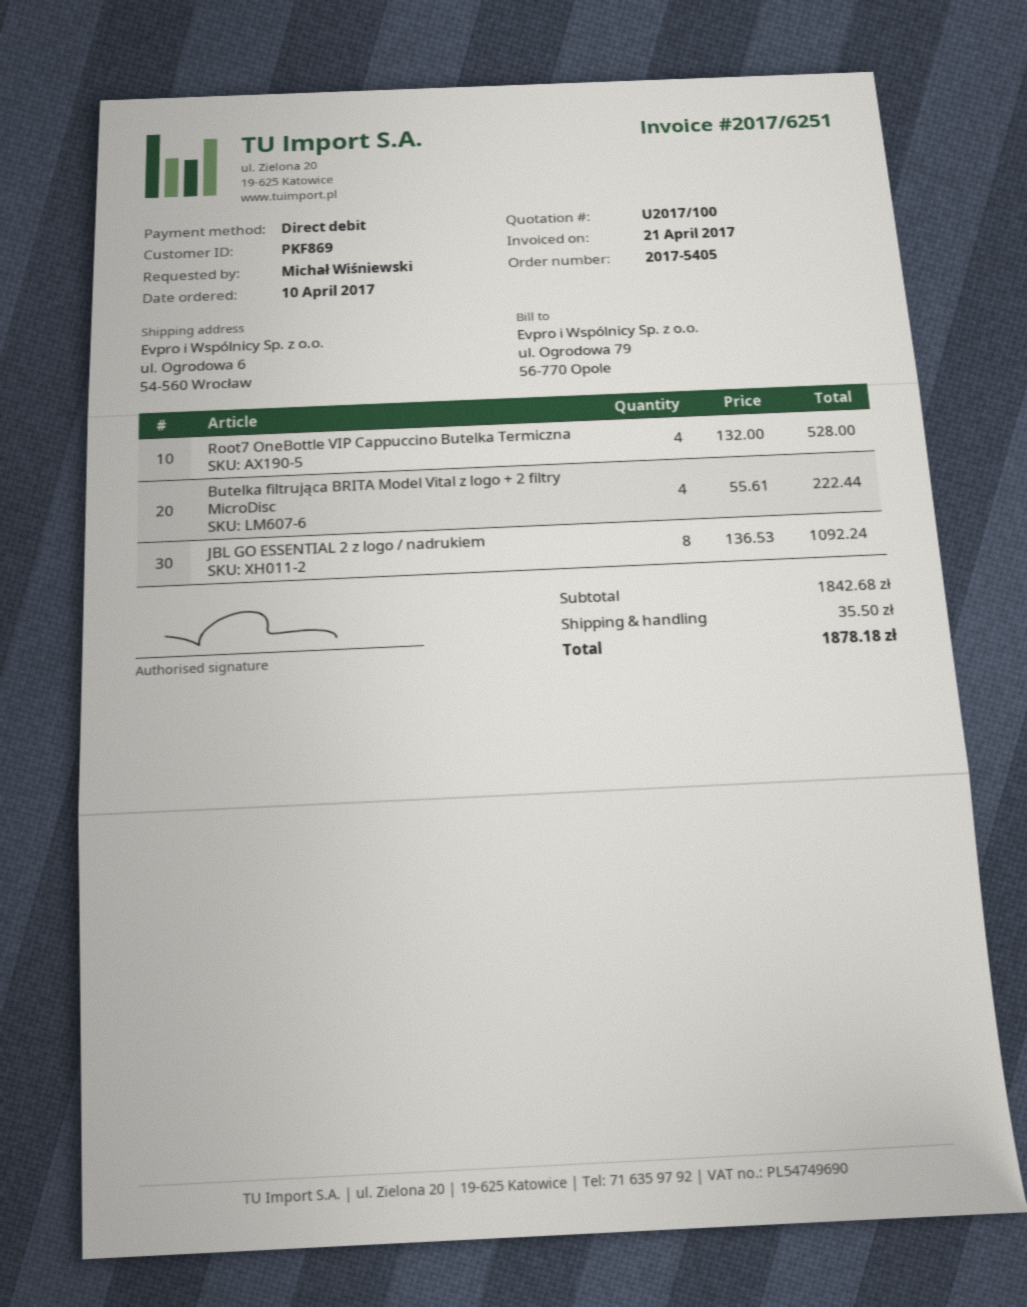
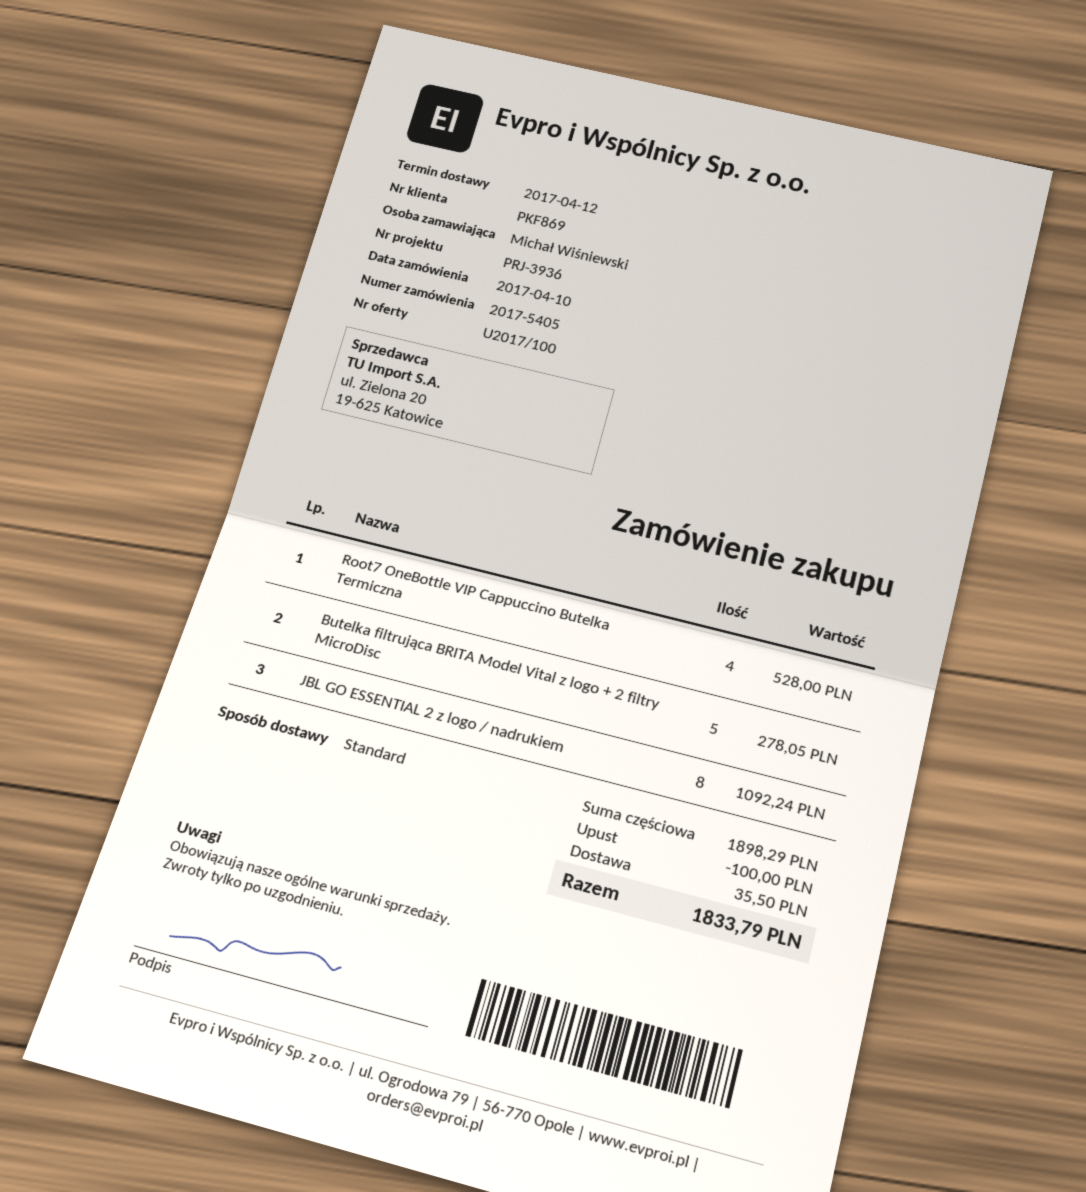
Butelka filtrująca BRITA Model Vital z logo + 2 filtry MicroDisc: 4 for 222.44 -> 5 for 278.05
subtotal: 1842.68 -> 1898.29
discount: none -> 100.00
total: 1878.18 -> 1833.79

